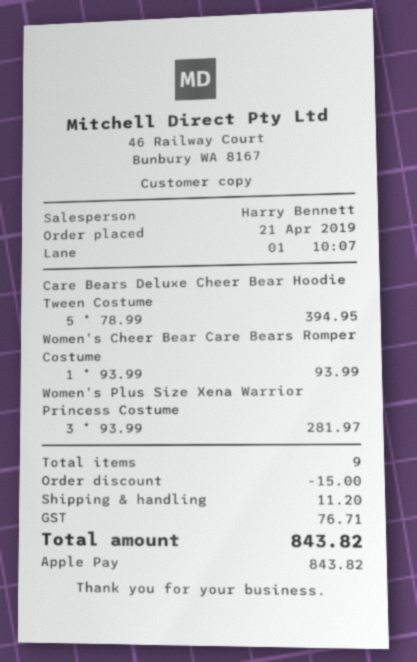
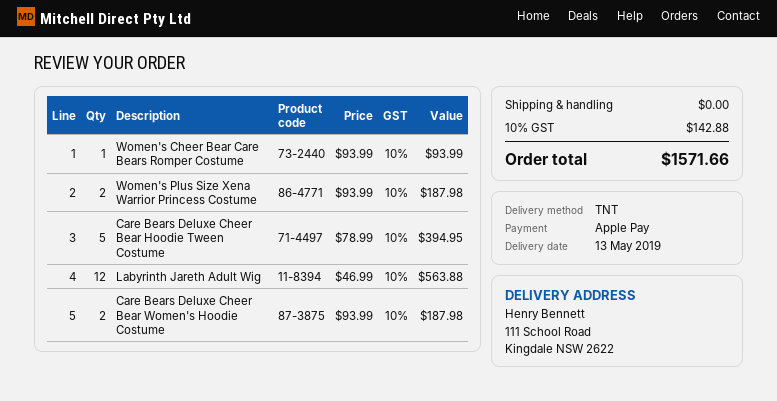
Women's Plus Size Xena Warrior Princess Costume: 3 x 93.99 = 281.97 -> 2 x 93.99 = 187.98
Labyrinth Jareth Adult Wig: none -> 12 x 46.99 = 563.88
Care Bears Deluxe Cheer Bear Women's Hoodie Costume: none -> 2 x 93.99 = 187.98
discount: 15.00 -> none
shipping: 11.20 -> 0.00
tax: 76.71 -> 142.88
total: 843.82 -> 1571.66

